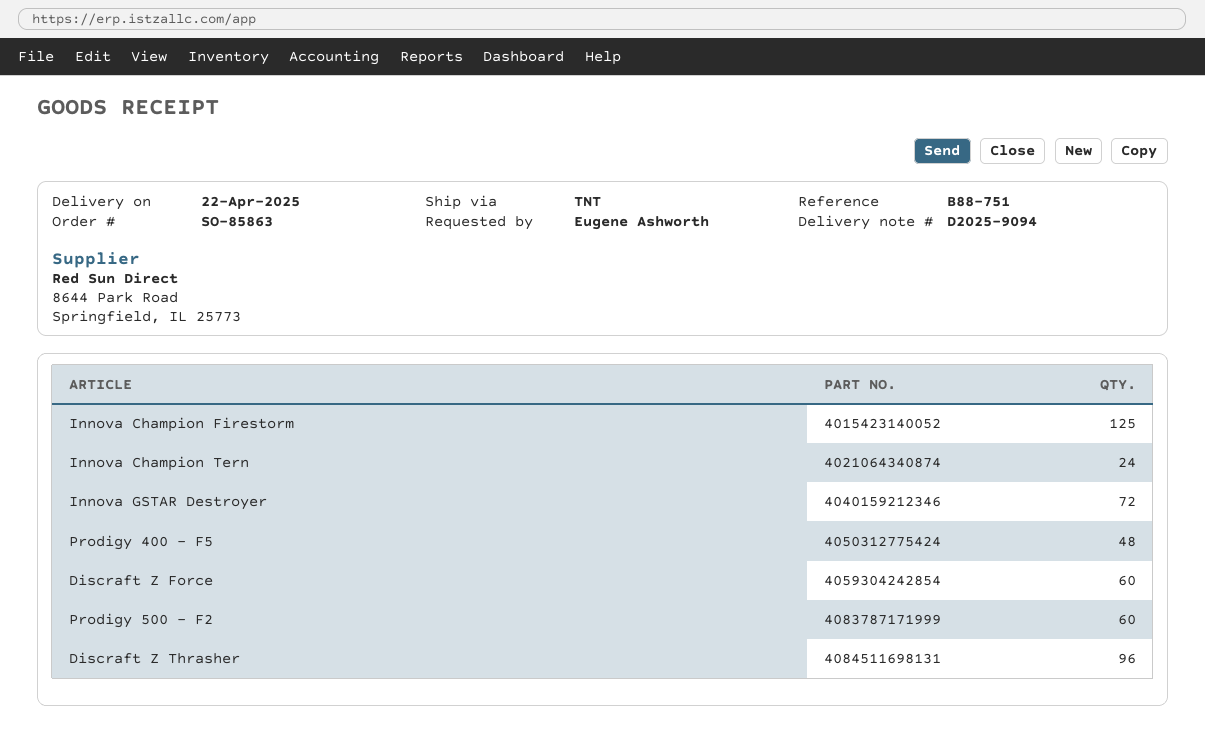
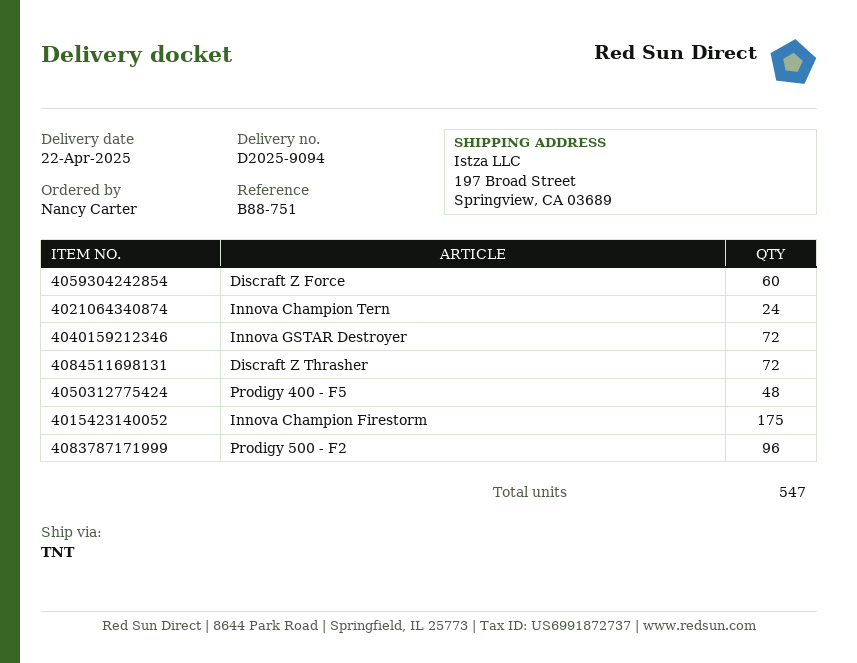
ordered by: Eugene Ashworth -> Nancy Carter
Innova Champion Firestorm: 125 -> 175
Prodigy 500 - F2: 60 -> 96
Discraft Z Thrasher: 96 -> 72

